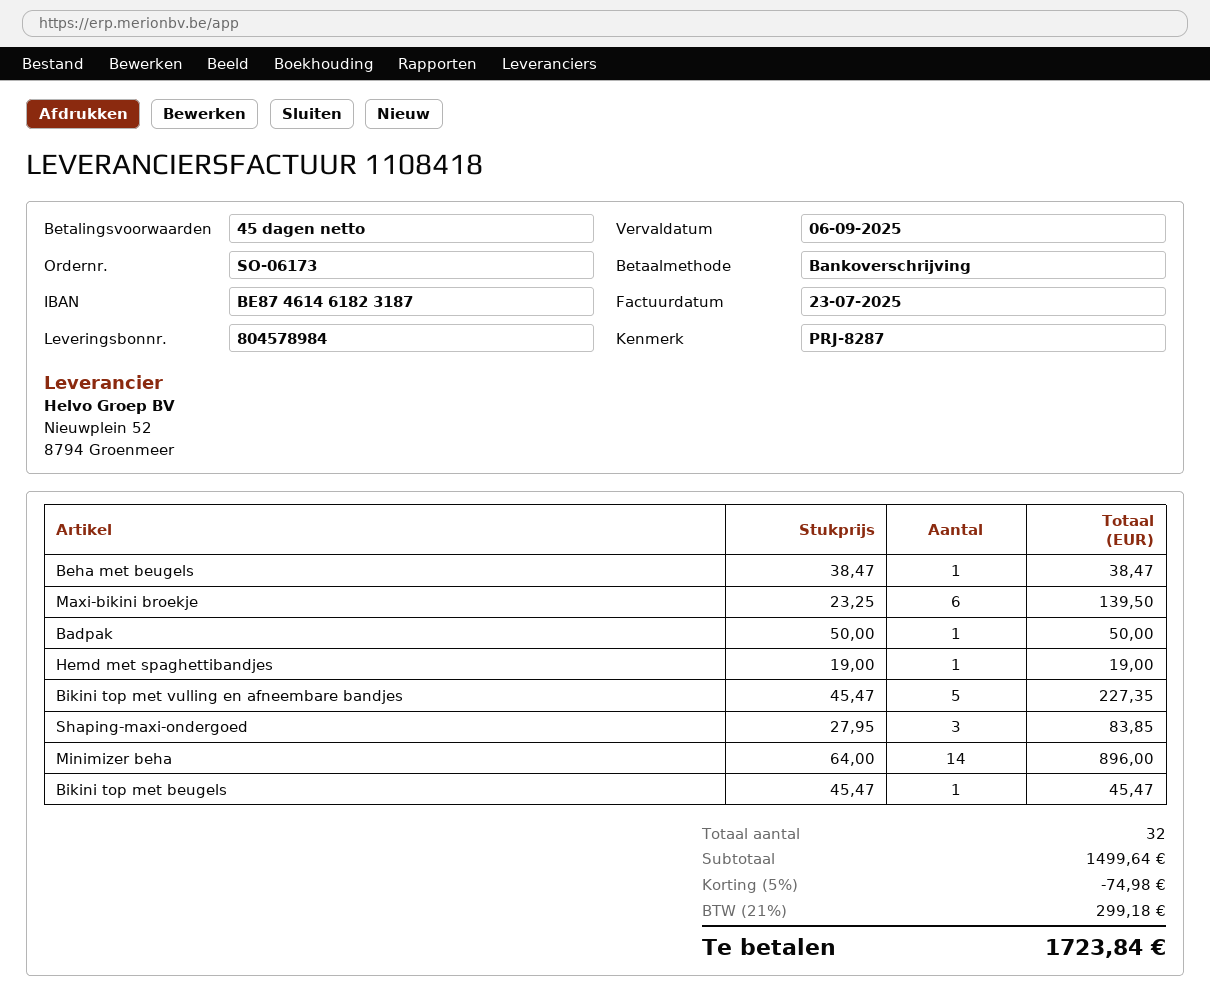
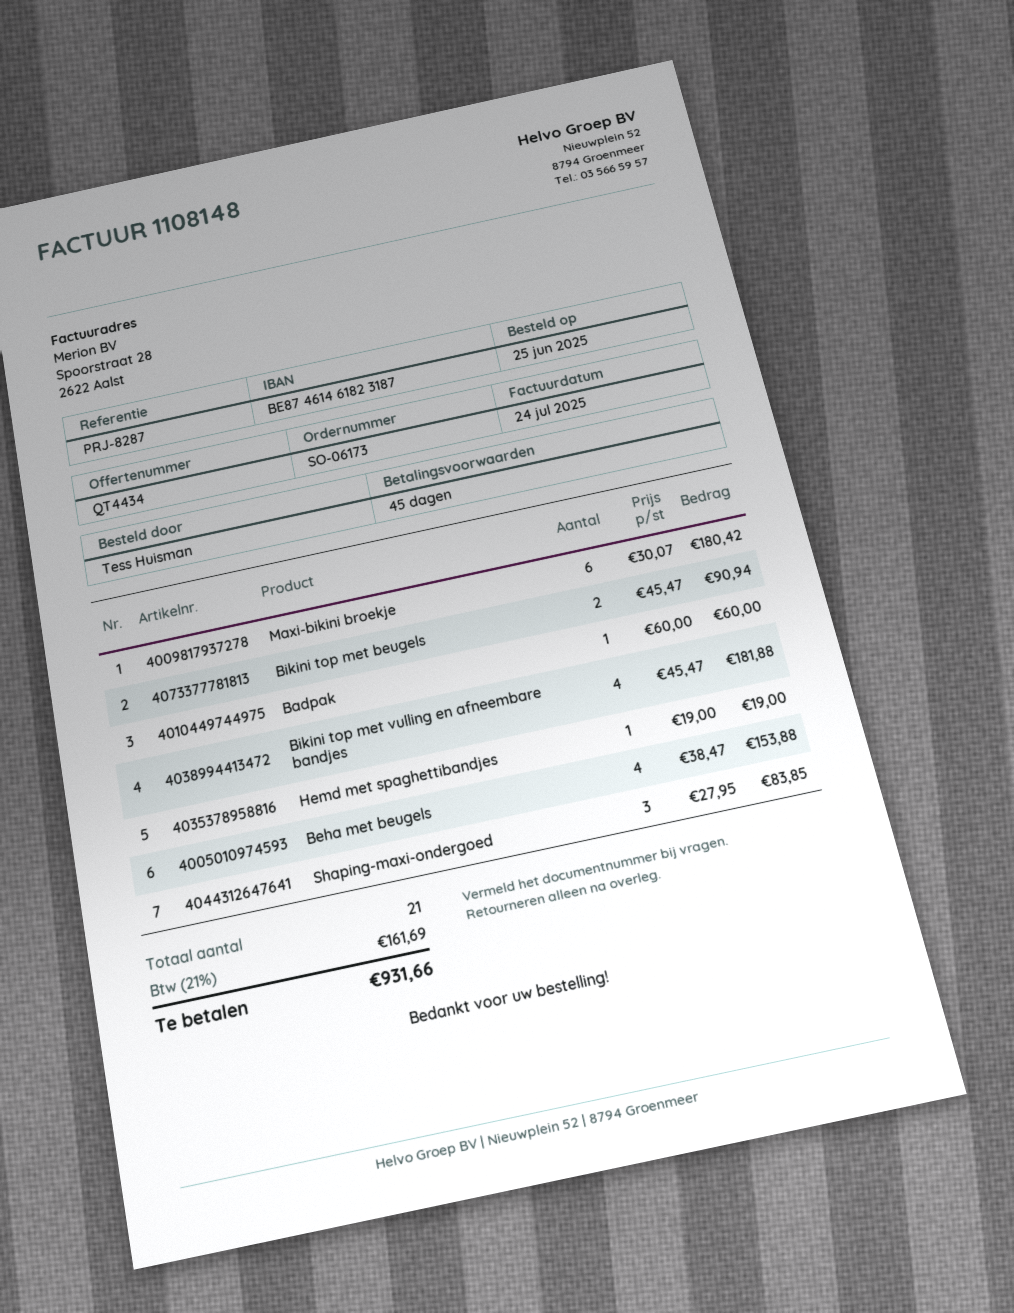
invoice number: 1108418 -> 1108148
invoice date: 2025-07-23 -> 2025-07-24
Beha met beugels: 1 x 38.47 = 38.47 -> 4 x 38.47 = 153.88
Maxi-bikini broekje: 6 x 23.25 = 139.50 -> 6 x 30.07 = 180.42
Badpak: 1 x 50.00 = 50.00 -> 1 x 60.00 = 60.00
Bikini top met vulling en afneembare bandjes: 5 x 45.47 = 227.35 -> 4 x 45.47 = 181.88
Minimizer beha: 14 x 64.00 = 896.00 -> none
Bikini top met beugels: 1 x 45.47 = 45.47 -> 2 x 45.47 = 90.94
total quantity: 32 -> 21
discount: 5% = 74.98 -> none
tax: 21% = 299.18 -> 21% = 161.69
total: 1723.84 -> 931.66

